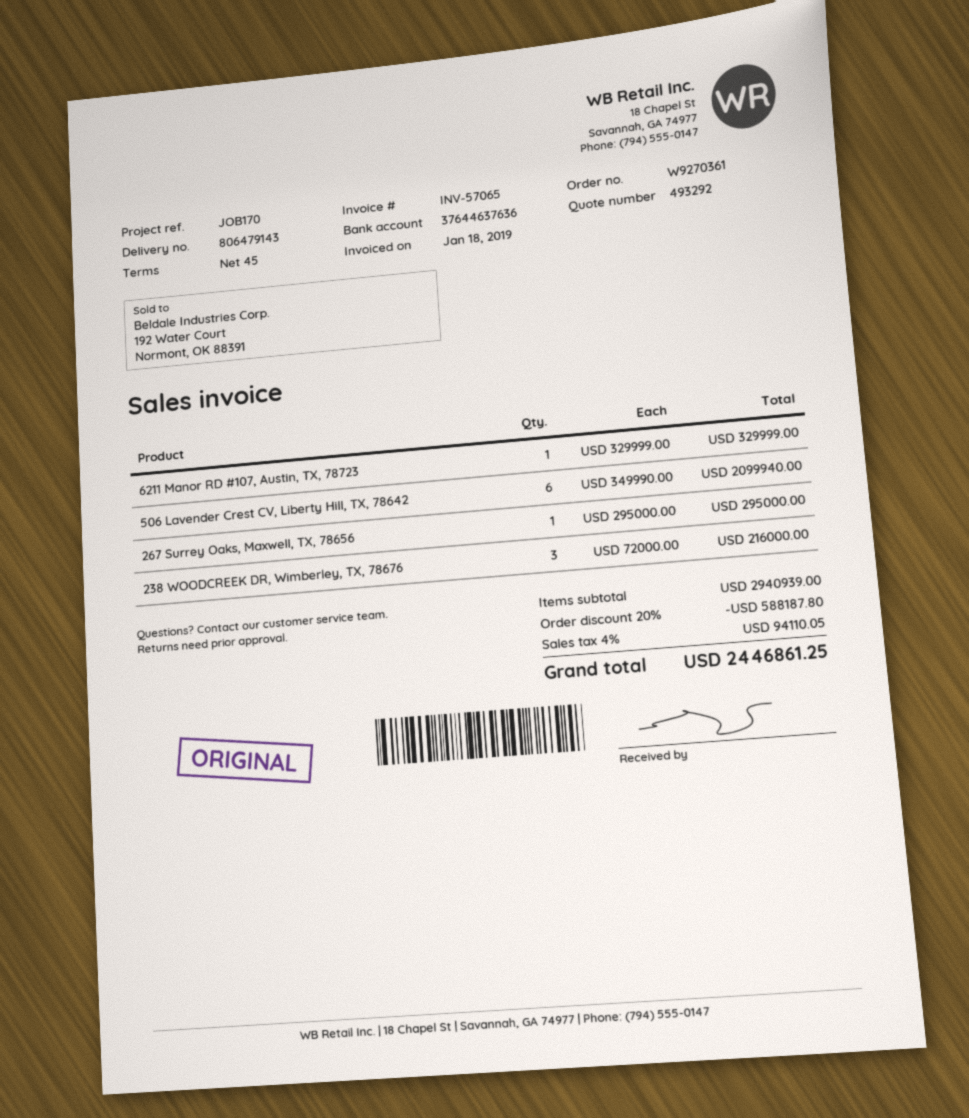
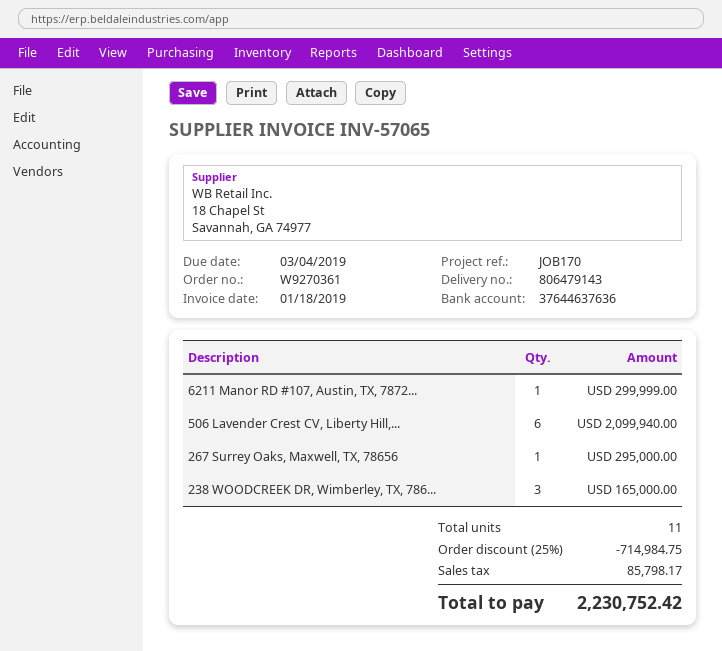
6211 Manor RD #107, Austin, TX, 78723: 1 for 329999.00 -> 1 for 299999.00
238 WOODCREEK DR, Wimberley, TX, 78676: 3 for 216000.00 -> 3 for 165000.00
discount: 20% = 588187.80 -> 25% = 714984.75
tax: 94110.05 -> 85798.17
total: 2446861.25 -> 2230752.42

